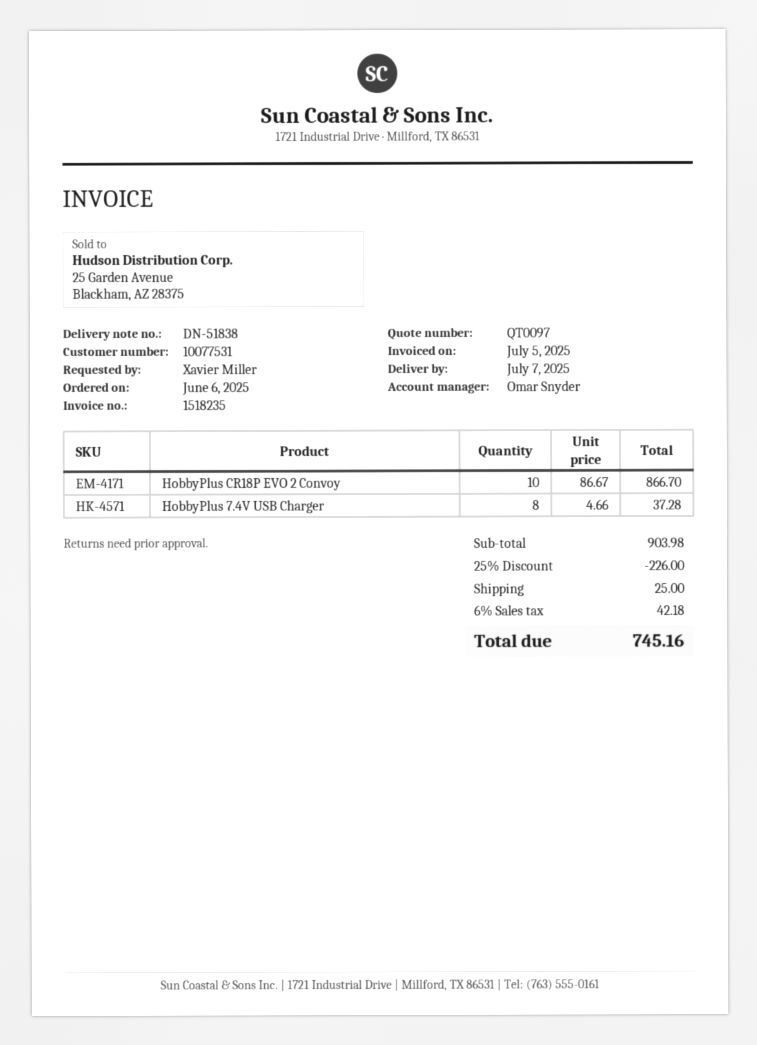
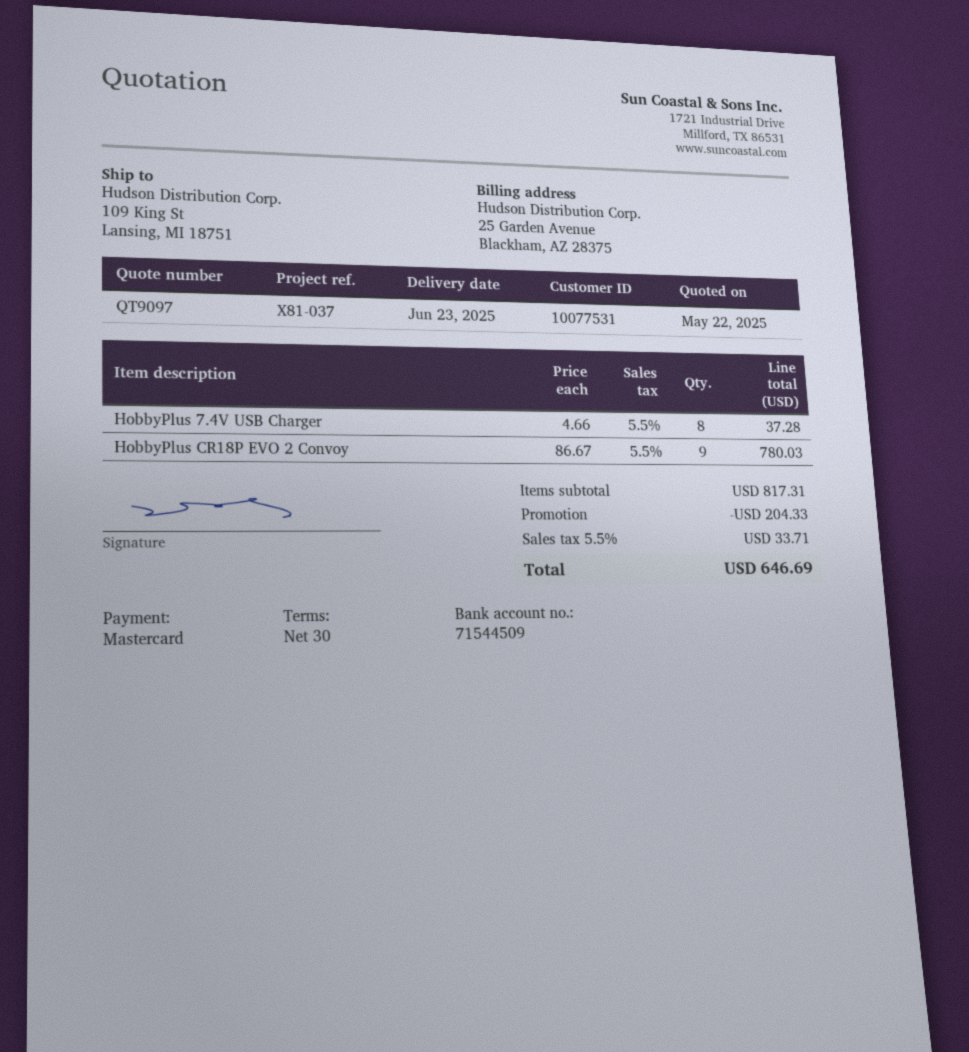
quote number: QT0097 -> QT9097
delivery date: 2025-07-07 -> 2025-06-23
HobbyPlus CR18P EVO 2 Convoy: 10 x 86.67 = 866.70 -> 9 x 86.67 = 780.03
subtotal: 903.98 -> 817.31
discount: 226.00 -> 204.33
shipping: 25.00 -> none
tax: 6% = 42.18 -> 5.5% = 33.71
total: 745.16 -> 646.69

